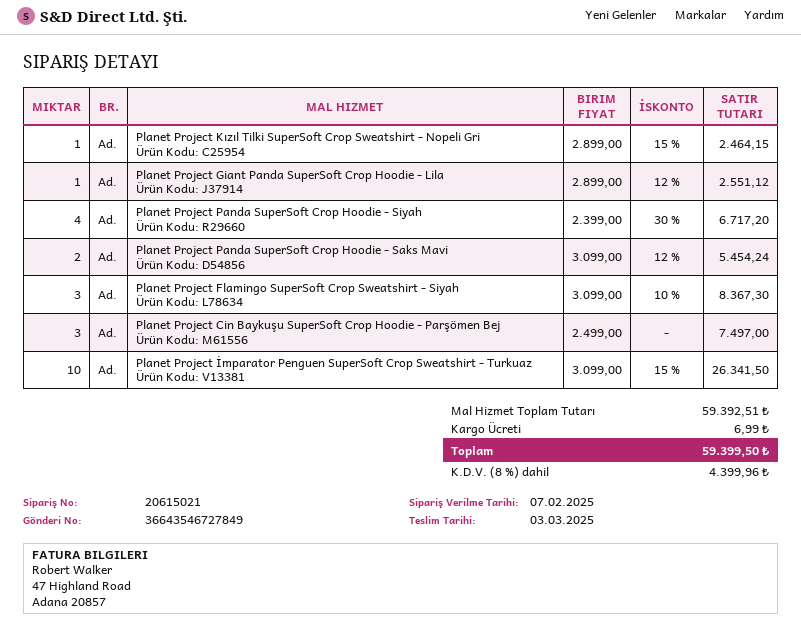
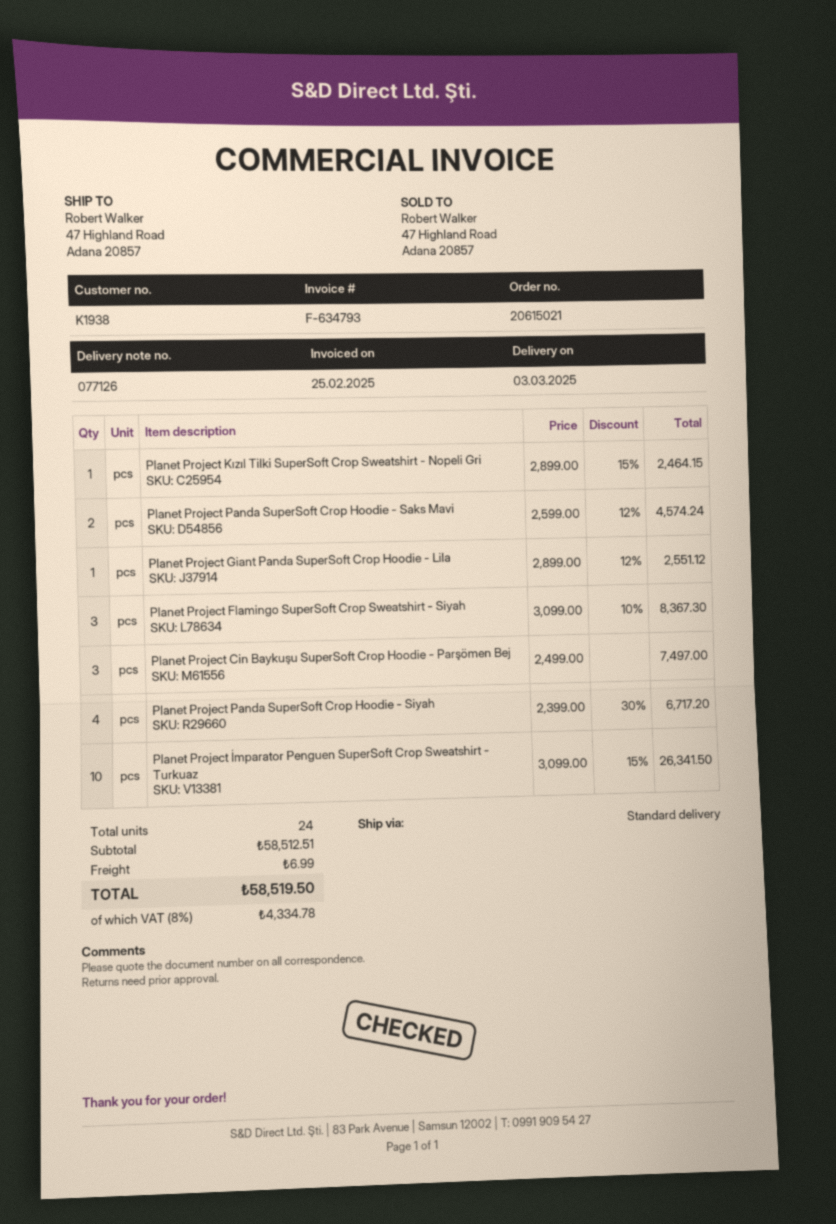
Planet Project Panda SuperSoft Crop Hoodie - Saks Mavi: 2 x 3099.00 - 12% = 5454.24 -> 2 x 2599.00 - 12% = 4574.24
subtotal: 59392.51 -> 58512.51
tax: 8% = 4399.96 -> 8% = 4334.78
total: 59399.50 -> 58519.50

